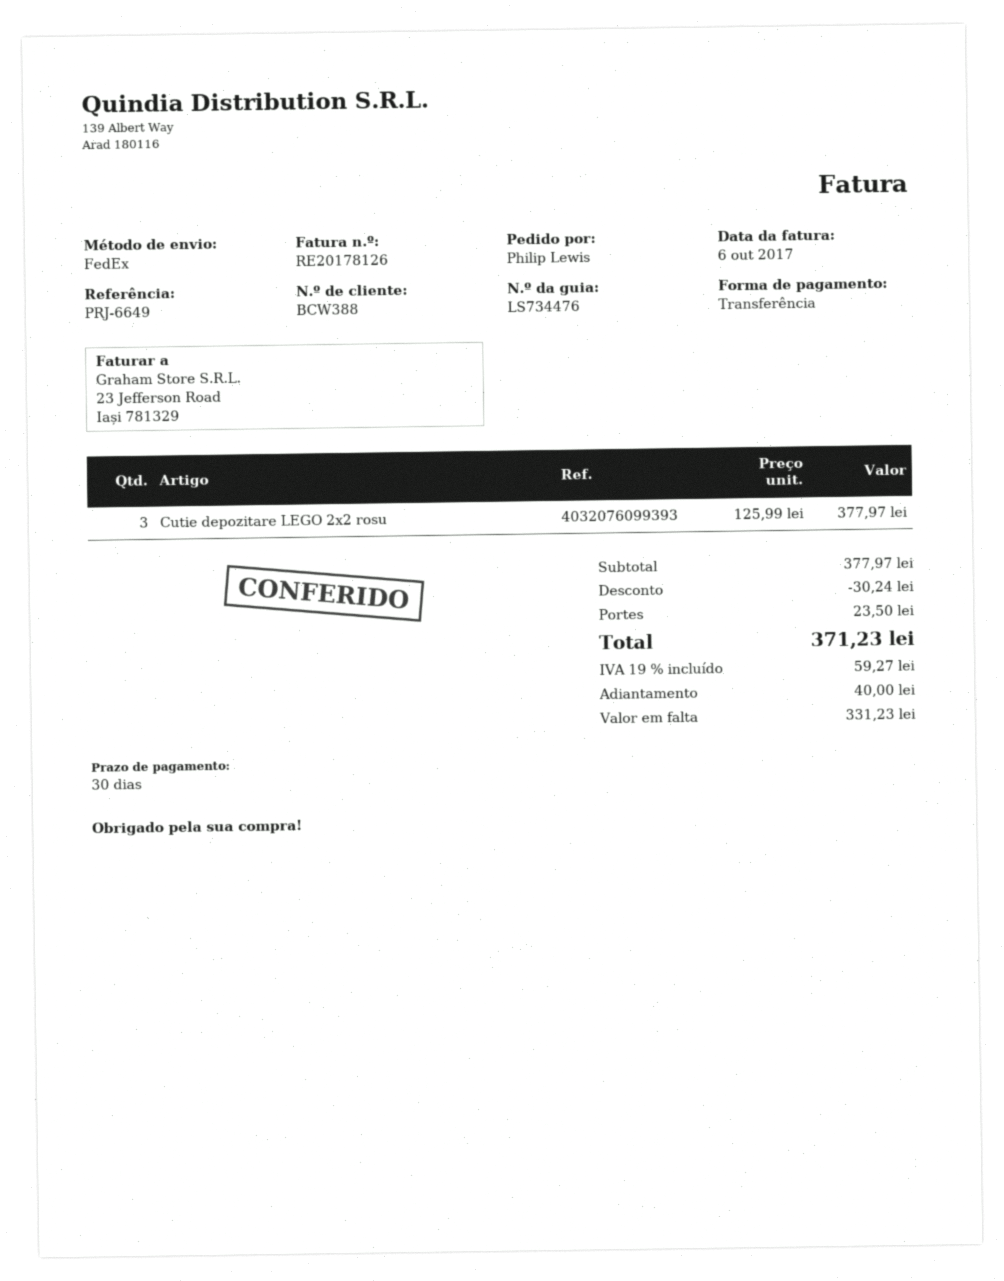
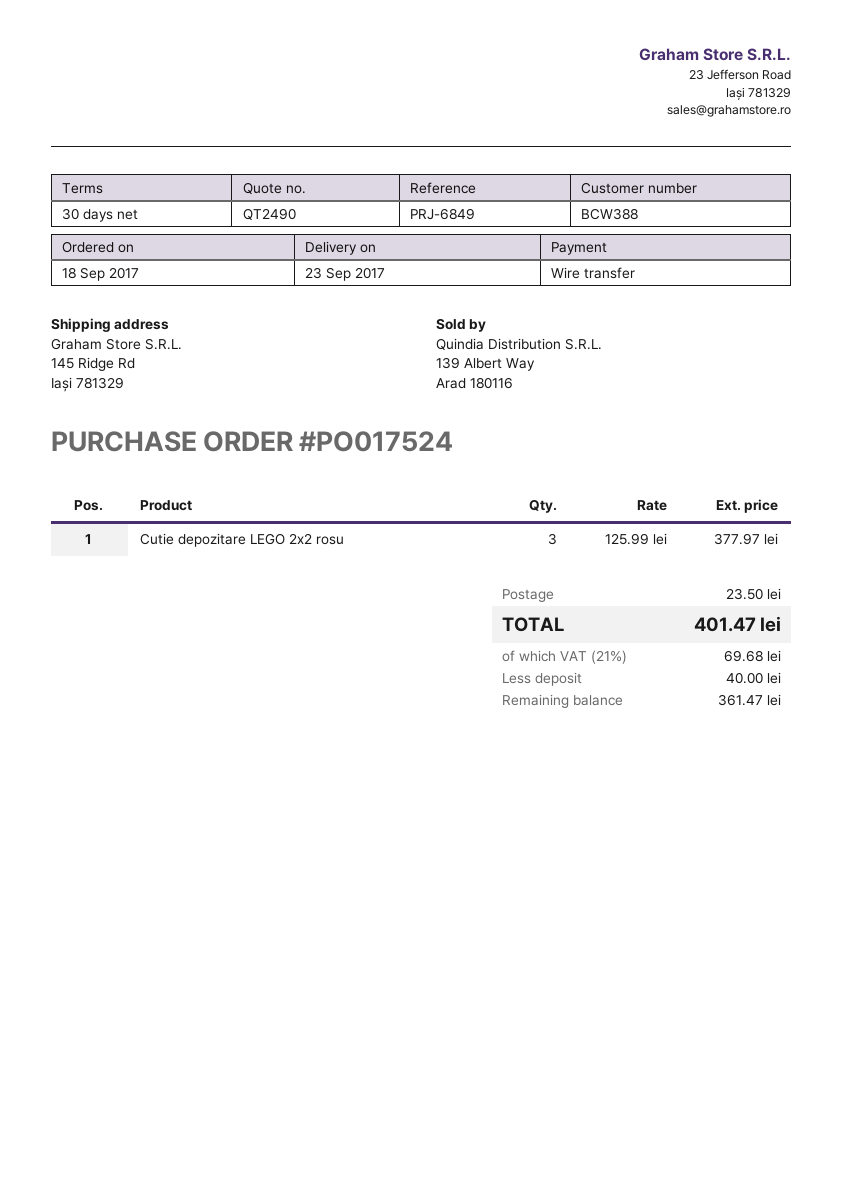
reference: PRJ-6649 -> PRJ-6849
discount: 30.24 -> none
tax: 19% = 59.27 -> 21% = 69.68
total: 371.23 -> 401.47
balance: 331.23 -> 361.47

